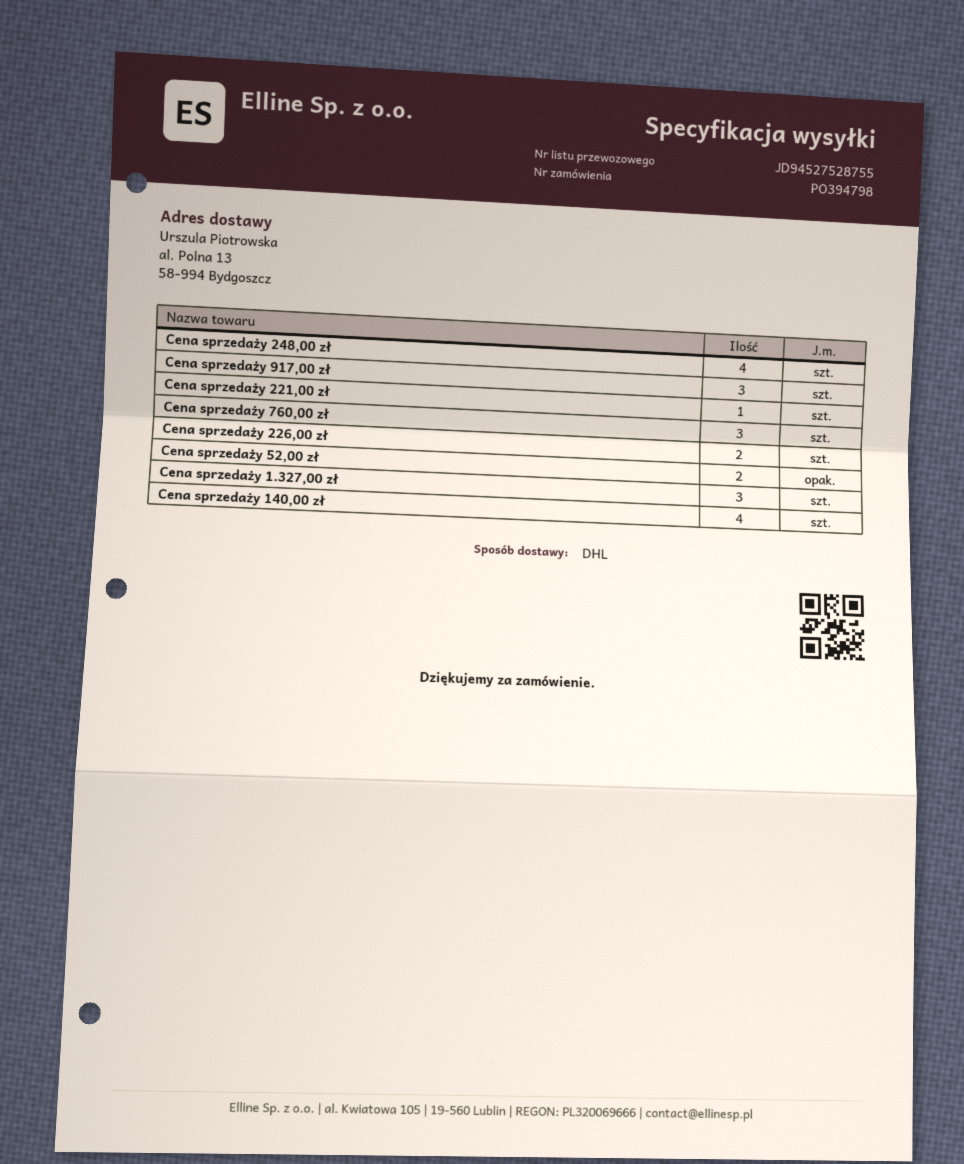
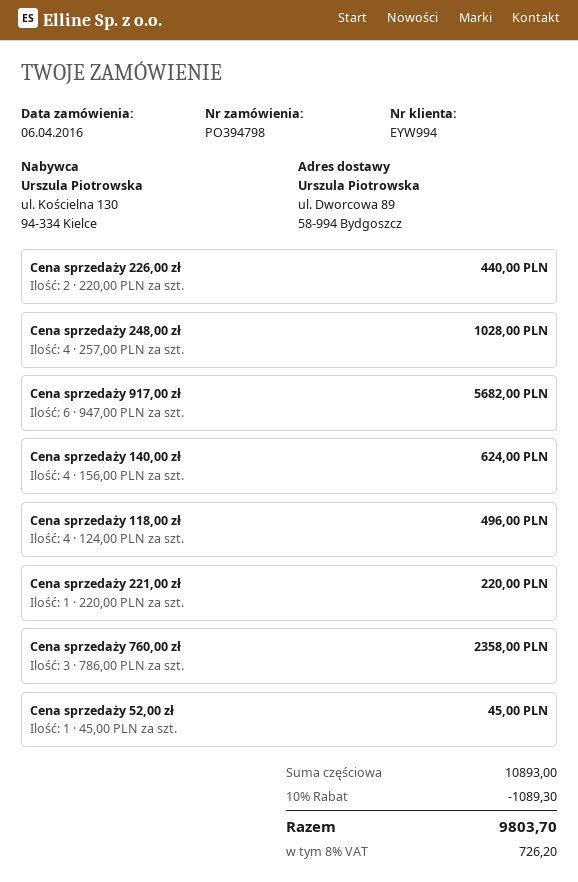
ship to: al. Polna 13, 58-994 Bydgoszcz -> ul. Dworcowa 89, 58-994 Bydgoszcz
Cena sprzedaży 917,00 zł: 3 -> 6
Cena sprzedaży 52,00 zł: 2 -> 1
Cena sprzedaży 1.327,00 zł: 3 -> none
Cena sprzedaży 118,00 zł: none -> 4

